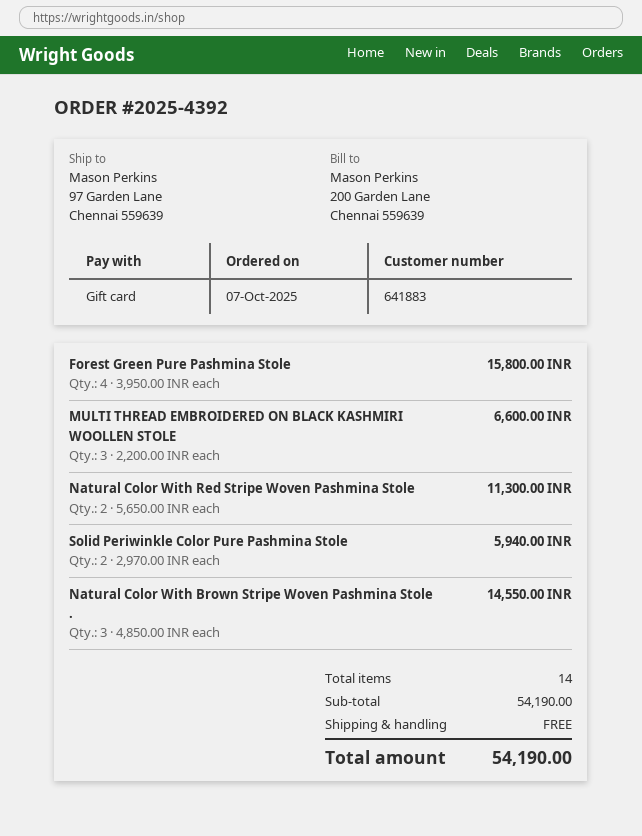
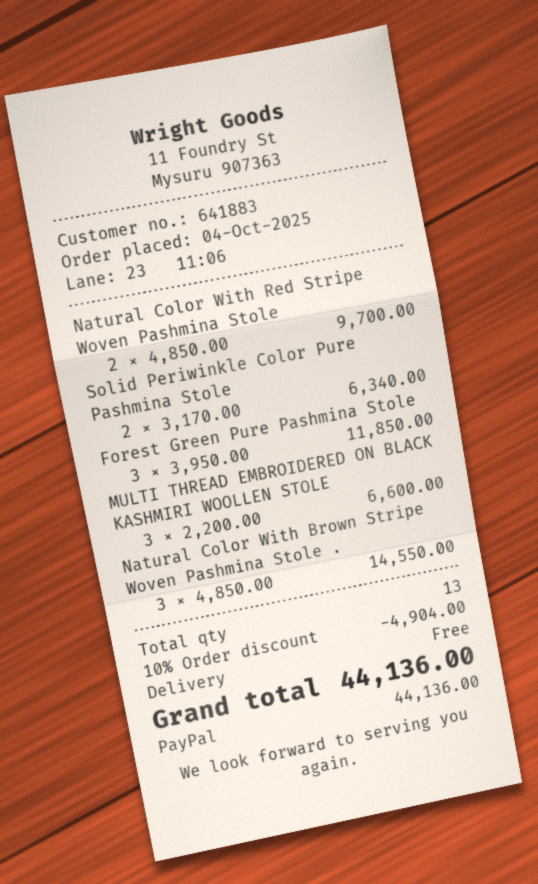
order date: 2025-10-07 -> 2025-10-04
payment method: gift card -> PayPal
Forest Green Pure Pashmina Stole: 4 x 3950.00 = 15800.00 -> 3 x 3950.00 = 11850.00
Natural Color With Red Stripe Woven Pashmina Stole: 2 x 5650.00 = 11300.00 -> 2 x 4850.00 = 9700.00
Solid Periwinkle Color Pure Pashmina Stole: 2 x 2970.00 = 5940.00 -> 2 x 3170.00 = 6340.00
total quantity: 14 -> 13
discount: none -> 10% = 4904.00
total: 54190.00 -> 44136.00

